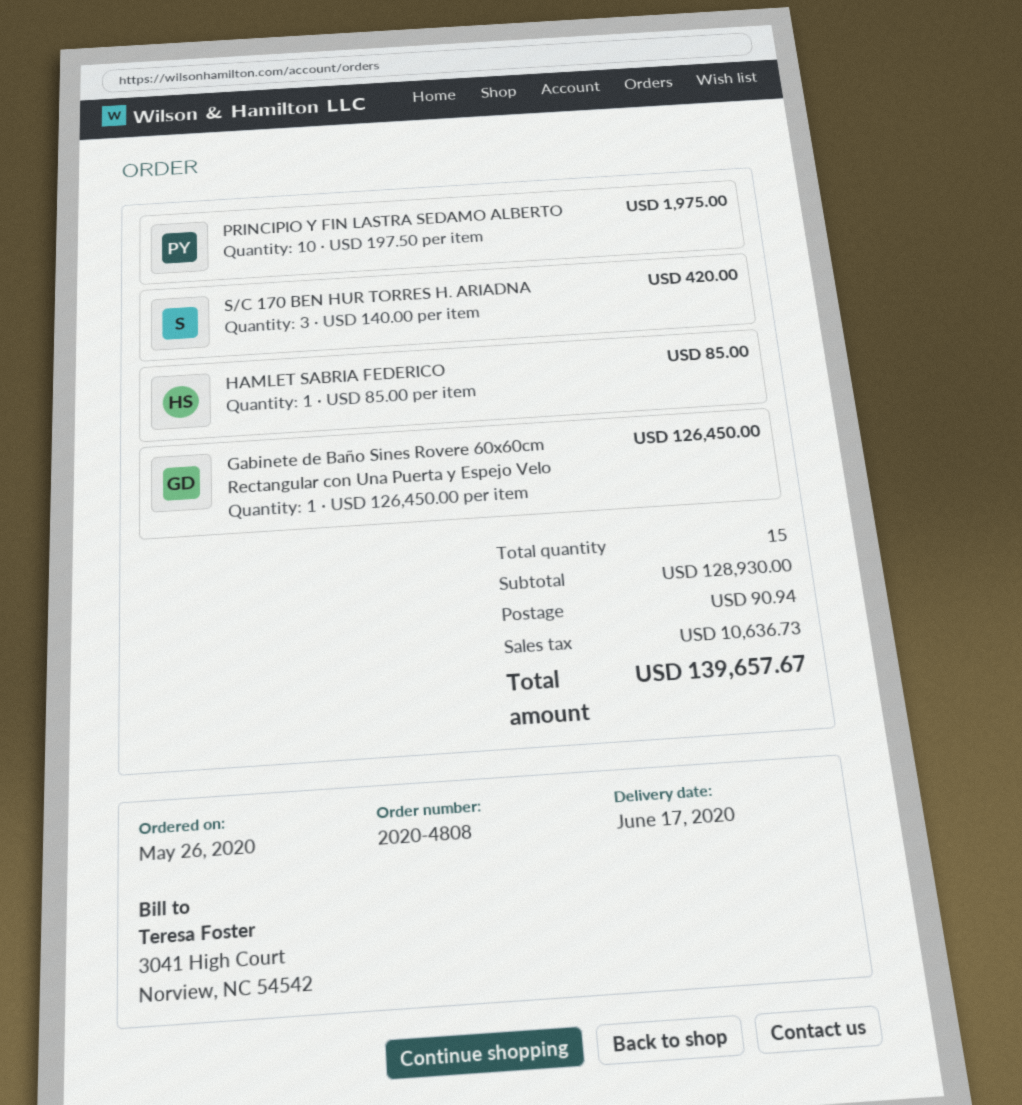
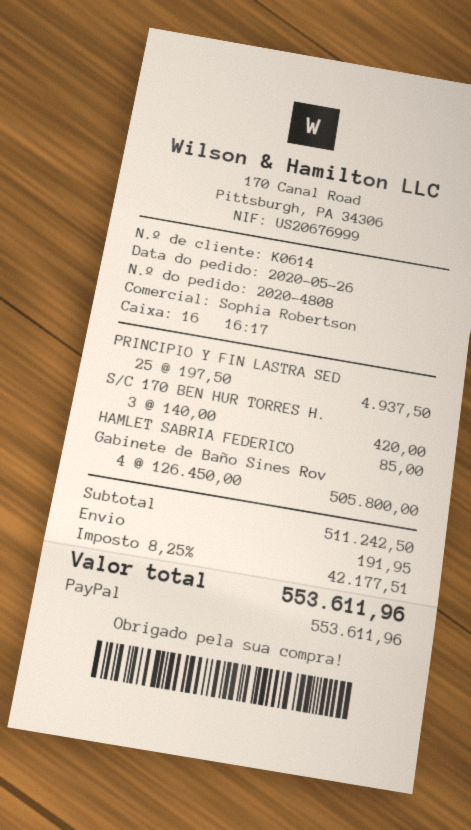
PRINCIPIO Y FIN LASTRA SEDAMO ALBERTO: 10 x 197.50 = 1975.00 -> 25 x 197.50 = 4937.50
Gabinete de Baño Sines Rovere 60x60cm Rectangular con Una Puerta y Espejo Velo: 1 x 126450.00 = 126450.00 -> 4 x 126450.00 = 505800.00
subtotal: 128930.00 -> 511242.50
shipping: 90.94 -> 191.95
tax: 10636.73 -> 42177.51
total: 139657.67 -> 553611.96

